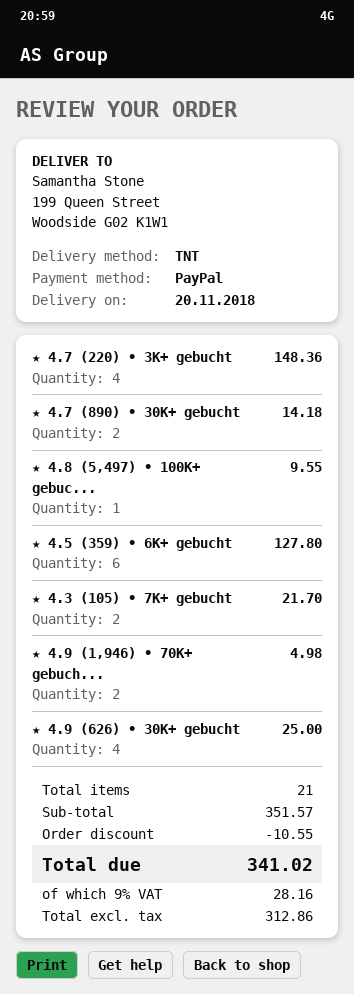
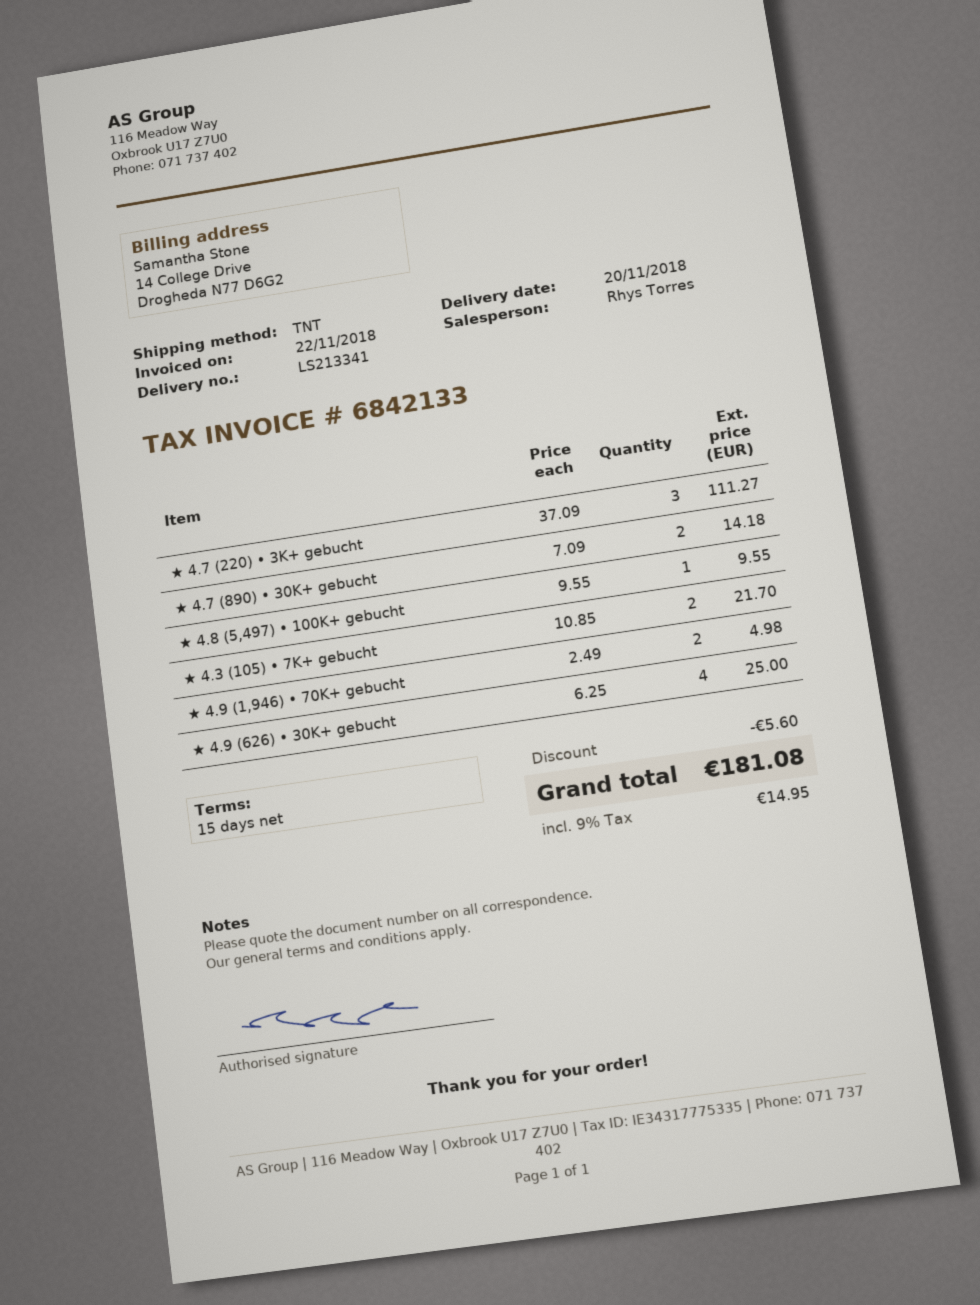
★ 4.7 (220) • 3K+ gebucht: 4 for 148.36 -> 3 for 111.27
★ 4.5 (359) • 6K+ gebucht: 6 for 127.80 -> none
discount: 10.55 -> 5.60
tax: 9% = 28.16 -> 9% = 14.95
total: 341.02 -> 181.08

